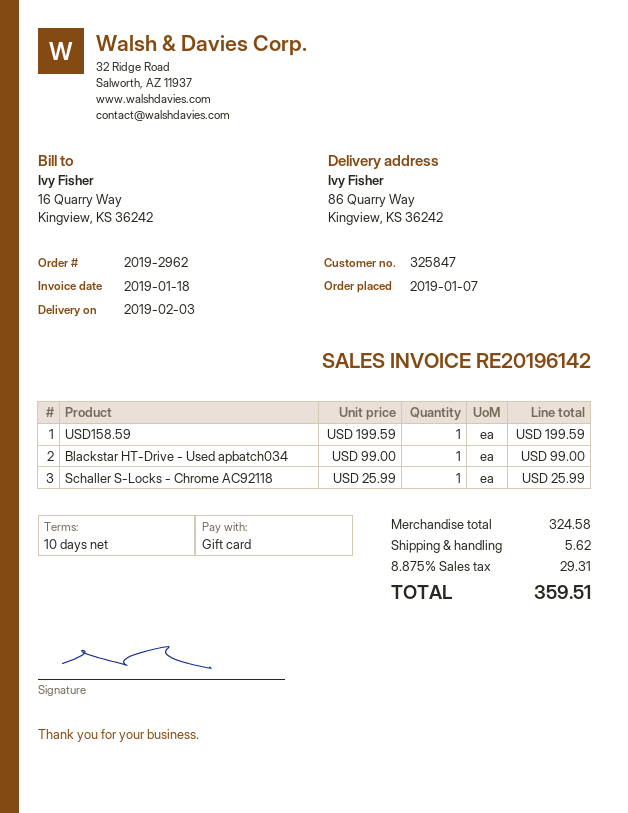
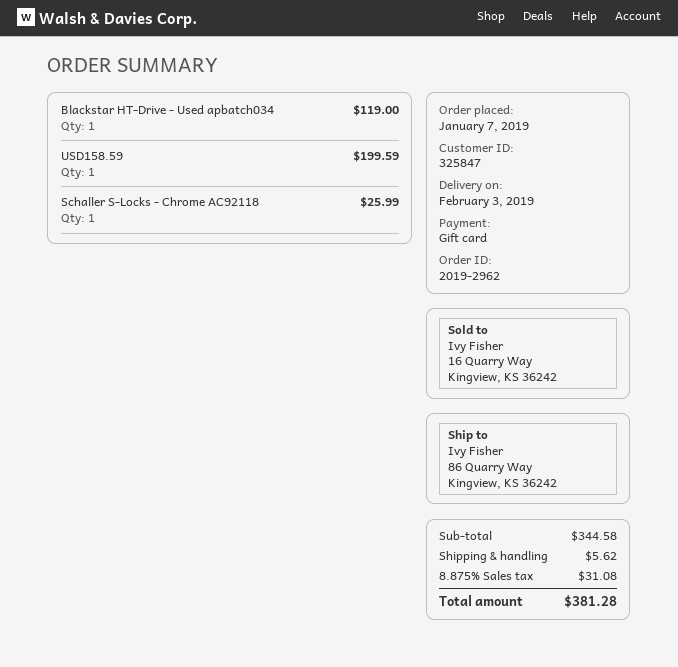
Blackstar HT-Drive - Used apbatch034: 1 for 99.00 -> 1 for 119.00
subtotal: 324.58 -> 344.58
tax: 8.875% = 29.31 -> 8.875% = 31.08
total: 359.51 -> 381.28

